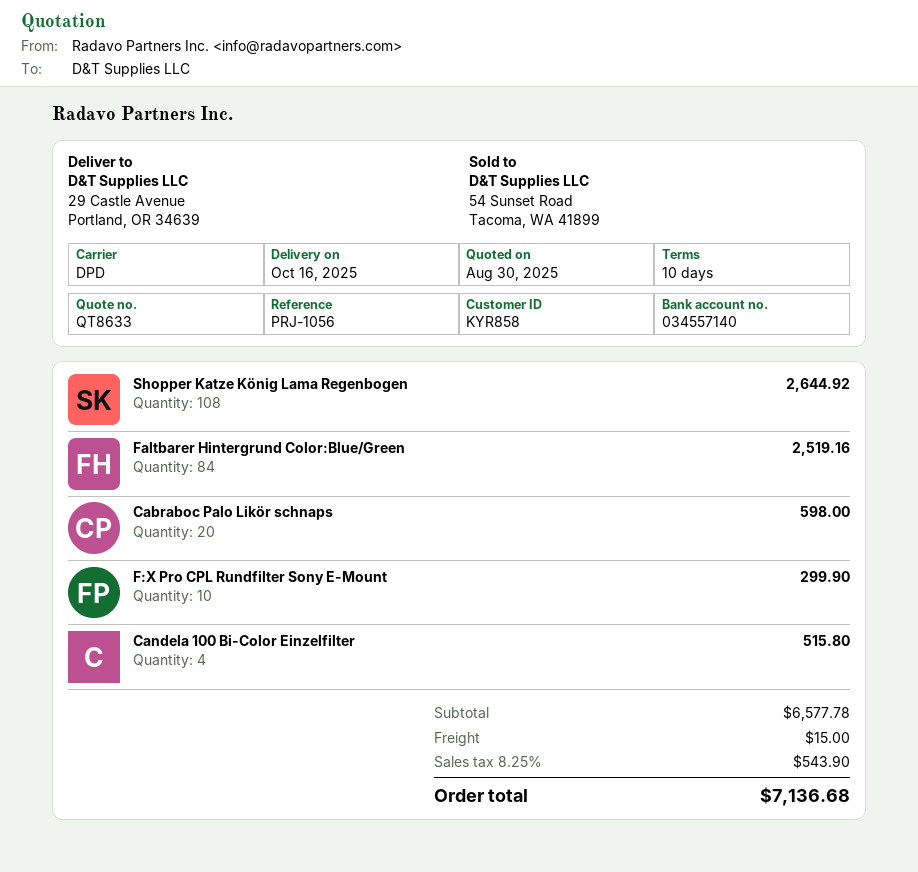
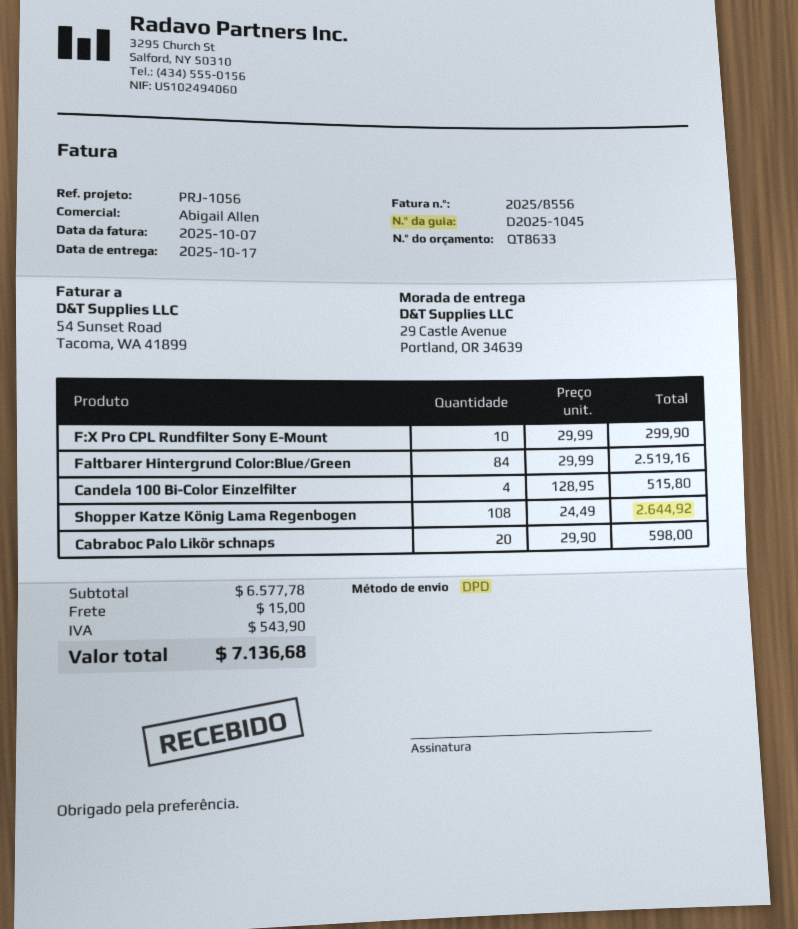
delivery date: 2025-10-16 -> 2025-10-17

